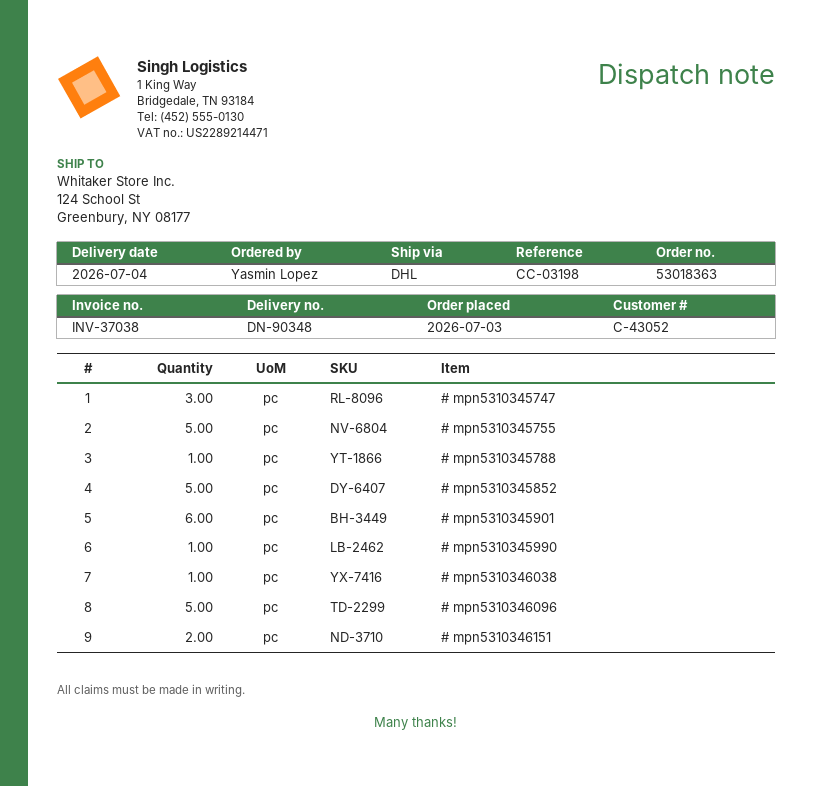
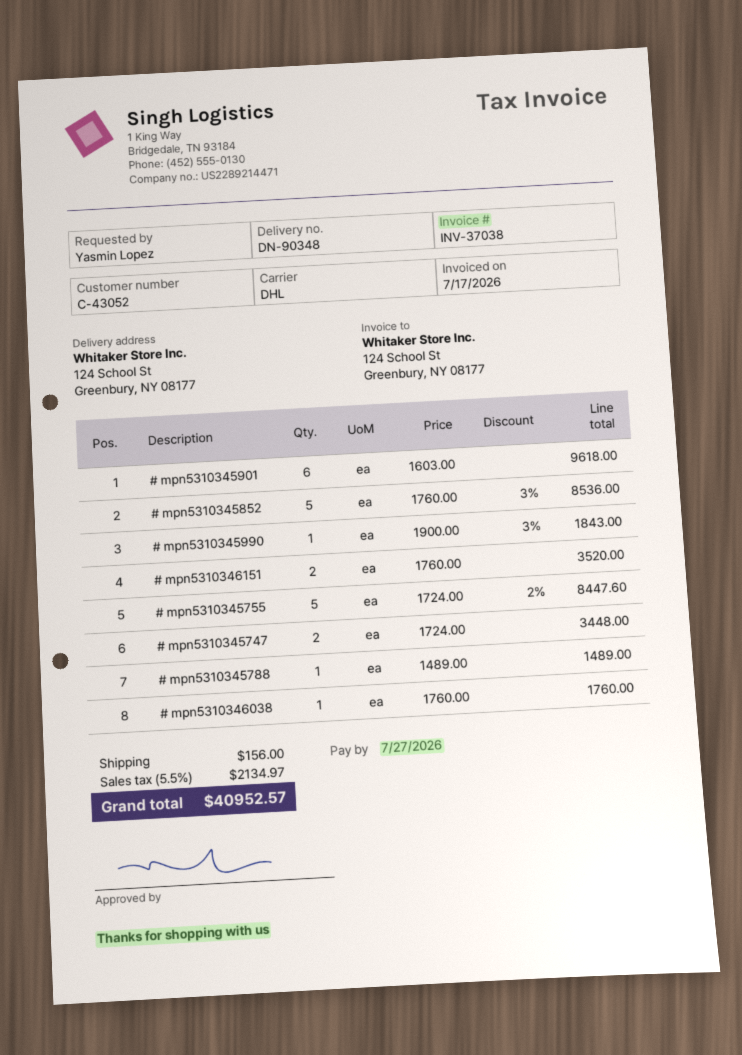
# mpn5310345747: 3 -> 2
# mpn5310346096: 5 -> none

